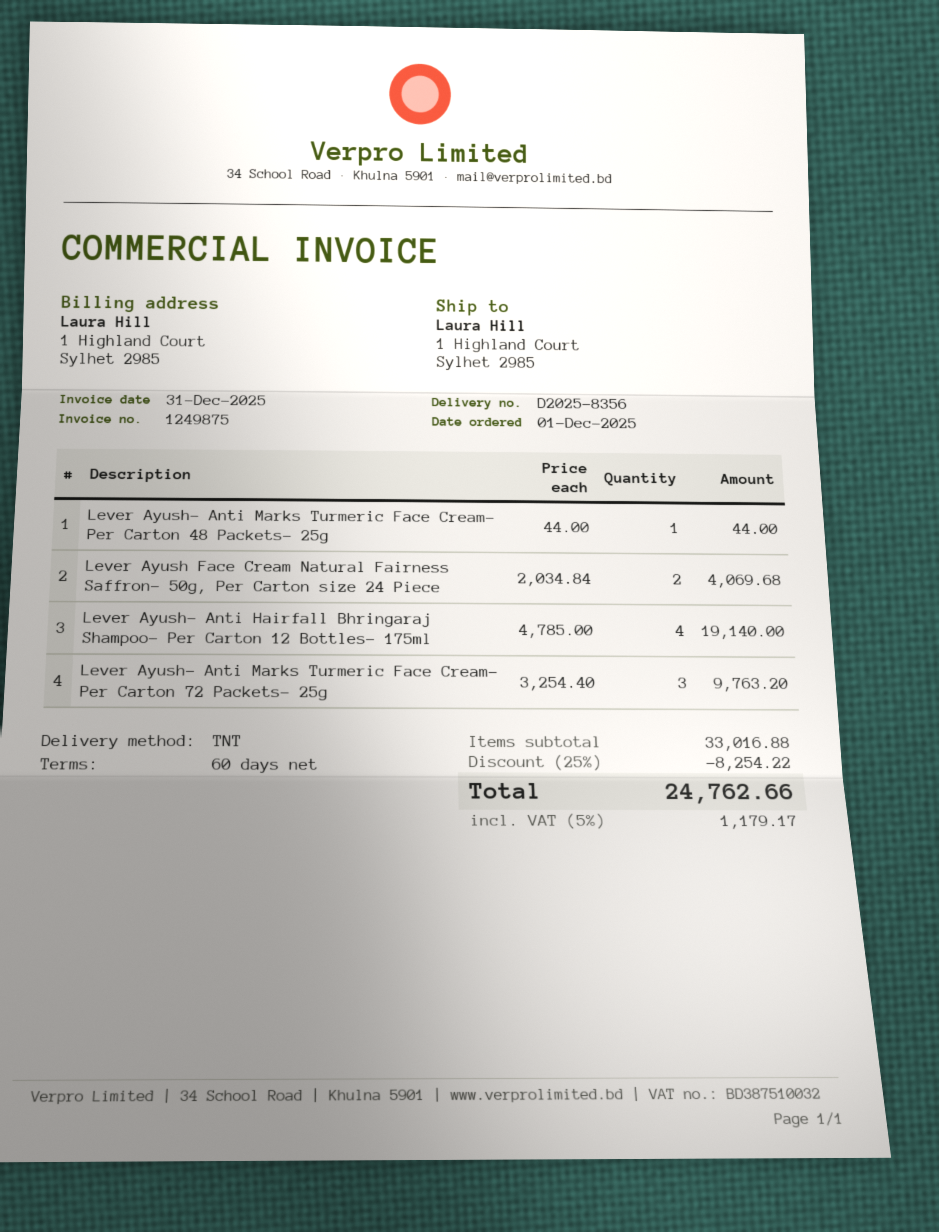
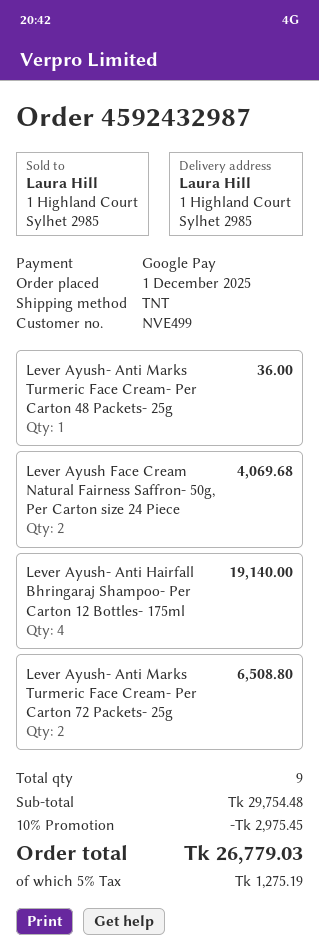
Lever Ayush- Anti Marks Turmeric Face Cream- Per Carton 48 Packets- 25g: 1 for 44.00 -> 1 for 36.00
Lever Ayush- Anti Marks Turmeric Face Cream- Per Carton 72 Packets- 25g: 3 for 9763.20 -> 2 for 6508.80
subtotal: 33016.88 -> 29754.48
discount: 25% = 8254.22 -> 10% = 2975.45
tax: 5% = 1179.17 -> 5% = 1275.19
total: 24762.66 -> 26779.03

